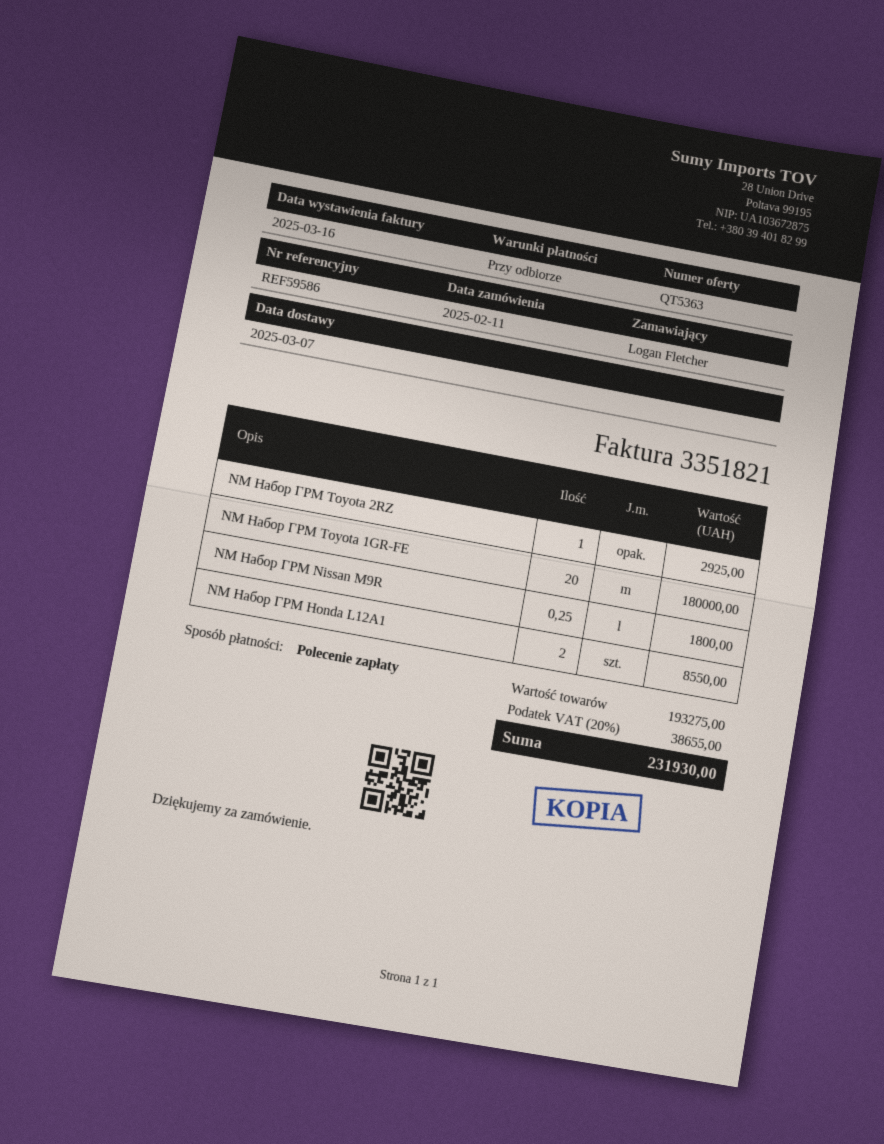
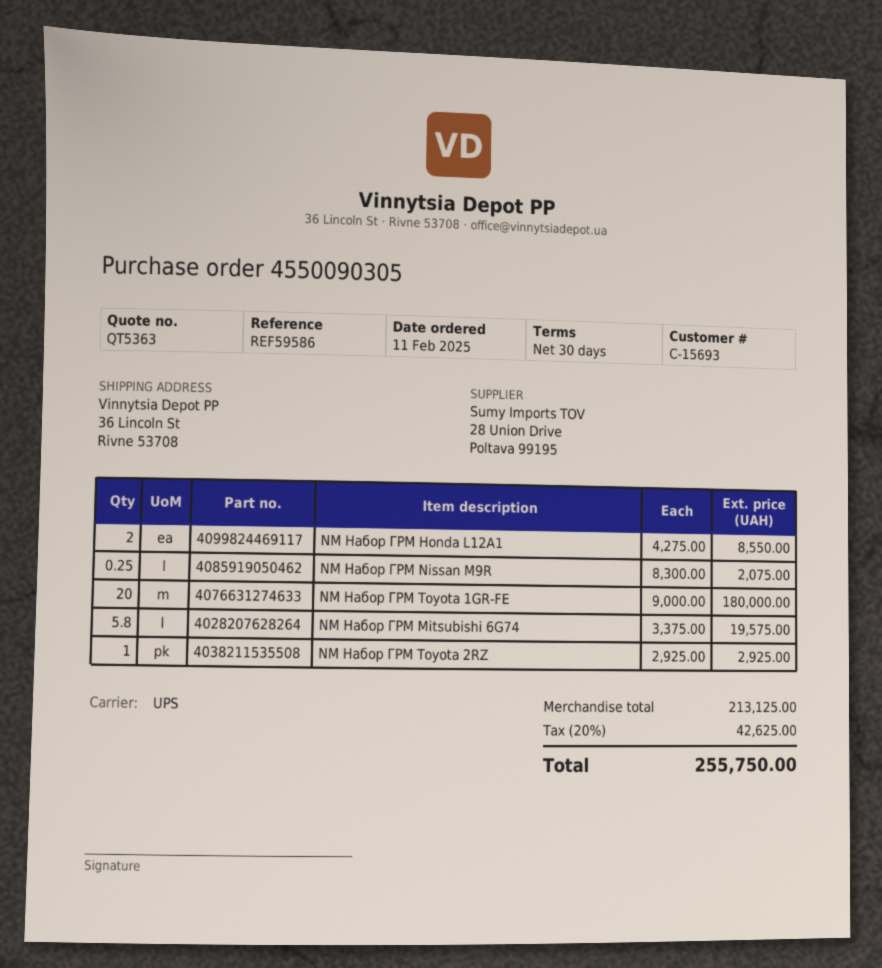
payment terms: on receipt -> 30 days
NM Набор ГРМ Nissan M9R: 0.25 for 1800.00 -> 0.25 for 2075.00
NM Набор ГРМ Mitsubishi 6G74: none -> 5.8 for 19575.00
subtotal: 193275.00 -> 213125.00
tax: 20% = 38655.00 -> 20% = 42625.00
total: 231930.00 -> 255750.00

